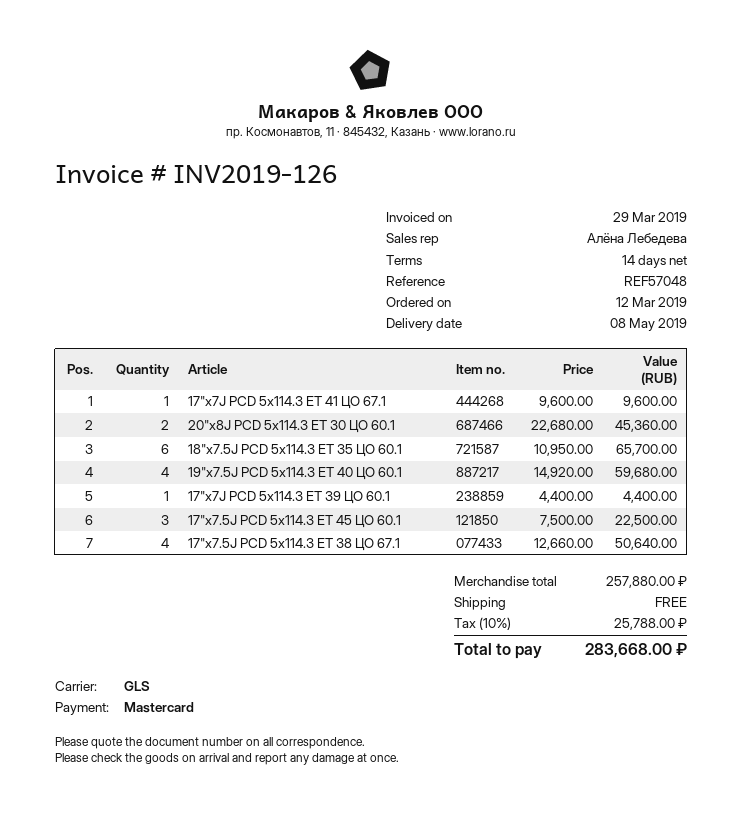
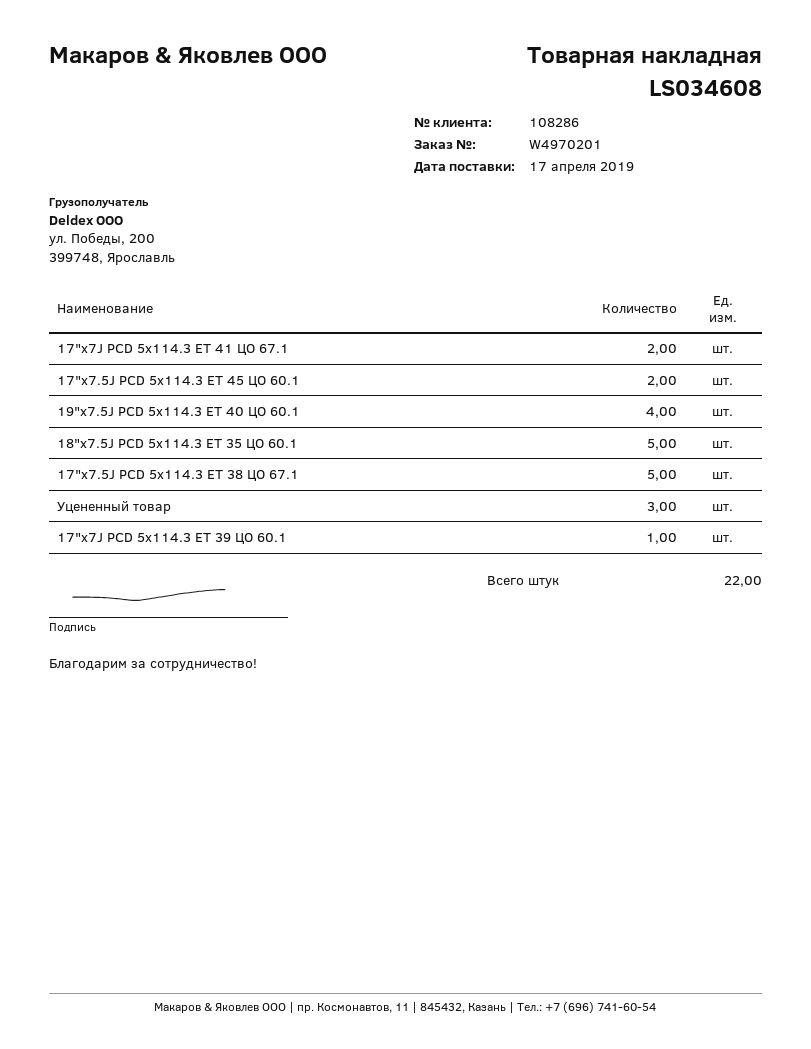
delivery date: 2019-05-08 -> 2019-04-17
17"x7J PCD 5x114.3 ЕТ 41 ЦО 67.1: 1 -> 2
20"x8J PCD 5x114.3 ЕТ 30 ЦО 60.1: 2 -> none
18"x7.5J PCD 5x114.3 ЕТ 35 ЦО 60.1: 6 -> 5
17"x7.5J PCD 5x114.3 ЕТ 45 ЦО 60.1: 3 -> 2
17"x7.5J PCD 5x114.3 ЕТ 38 ЦО 67.1: 4 -> 5
Уцененный товар: none -> 3

